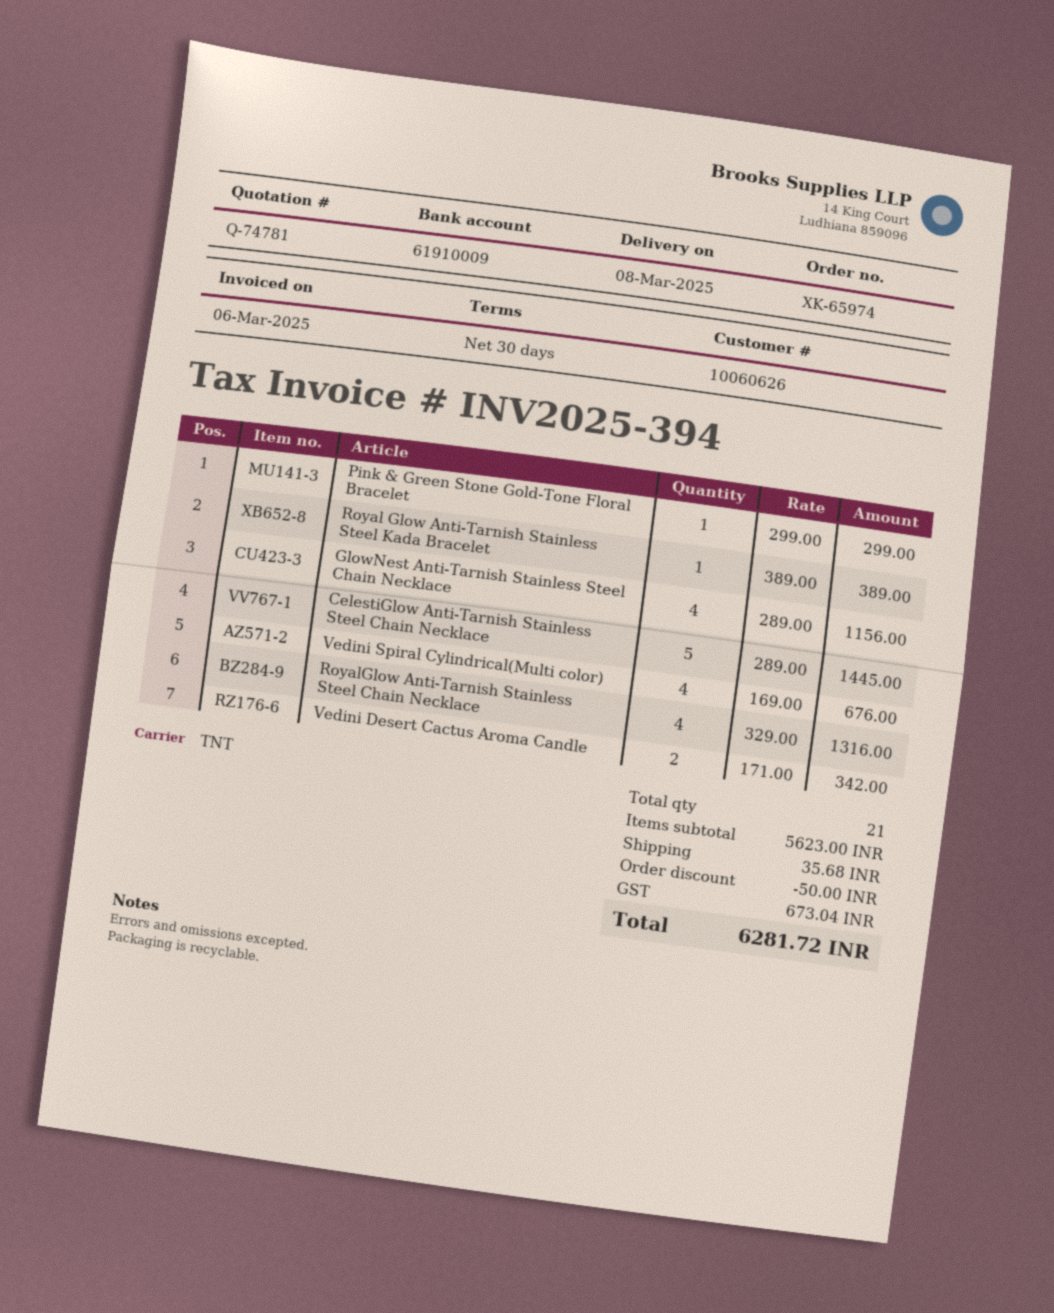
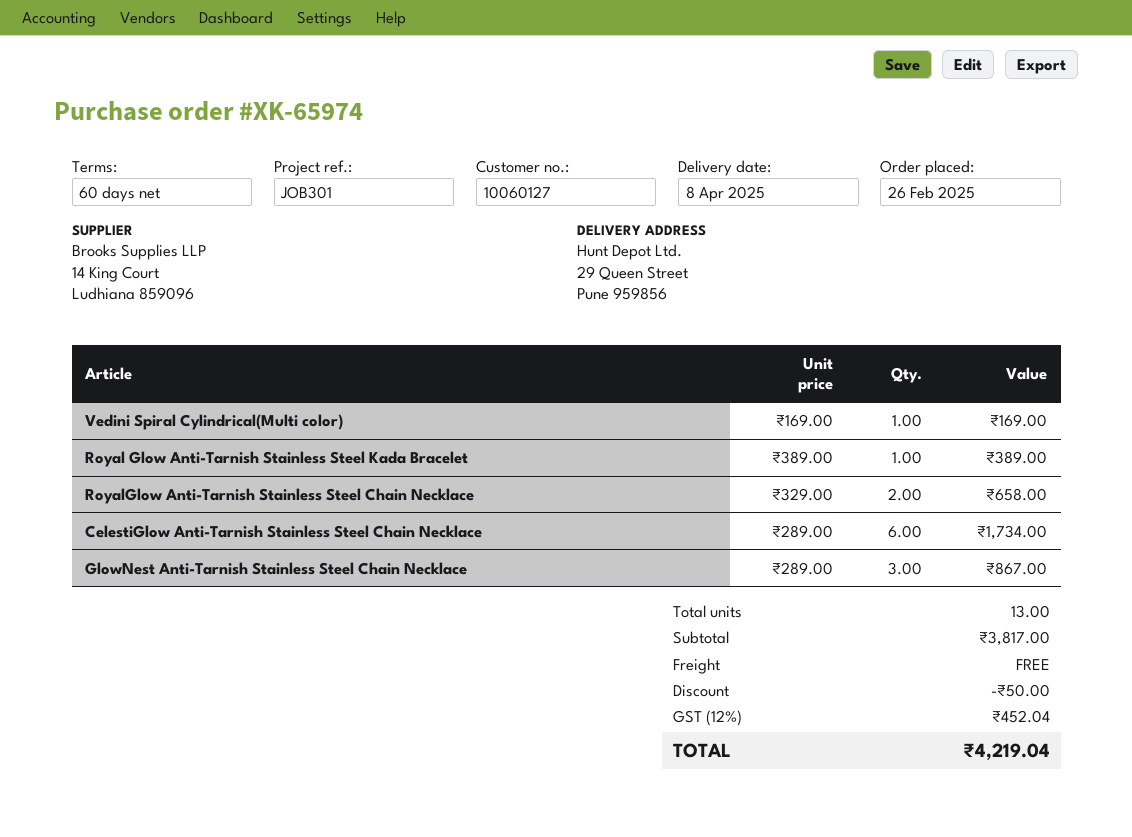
delivery date: 2025-03-08 -> 2025-04-08
payment terms: 30 days -> 60 days
customer number: 10060626 -> 10060127
Pink & Green Stone Gold-Tone Floral Bracelet: 1 x 299.00 = 299.00 -> none
GlowNest Anti-Tarnish Stainless Steel Chain Necklace: 4 x 289.00 = 1156.00 -> 3 x 289.00 = 867.00
CelestiGlow Anti-Tarnish Stainless Steel Chain Necklace: 5 x 289.00 = 1445.00 -> 6 x 289.00 = 1734.00
Vedini Spiral Cylindrical(Multi color): 4 x 169.00 = 676.00 -> 1 x 169.00 = 169.00
RoyalGlow Anti-Tarnish Stainless Steel Chain Necklace: 4 x 329.00 = 1316.00 -> 2 x 329.00 = 658.00
Vedini Desert Cactus Aroma Candle: 2 x 171.00 = 342.00 -> none
total quantity: 21 -> 13
subtotal: 5623.00 -> 3817.00
shipping: 35.68 -> 0.00
tax: 673.04 -> 452.04
total: 6281.72 -> 4219.04

